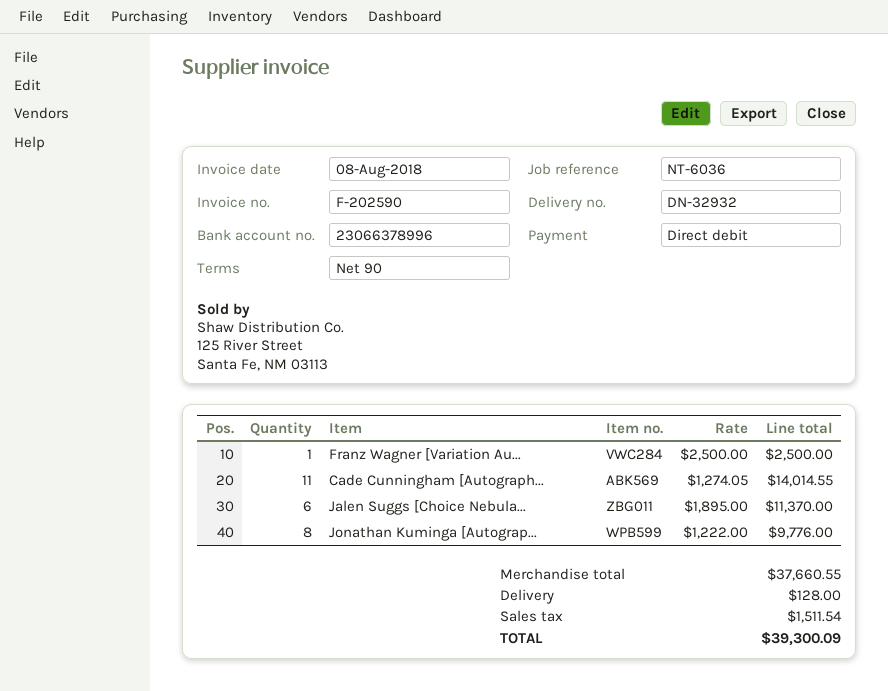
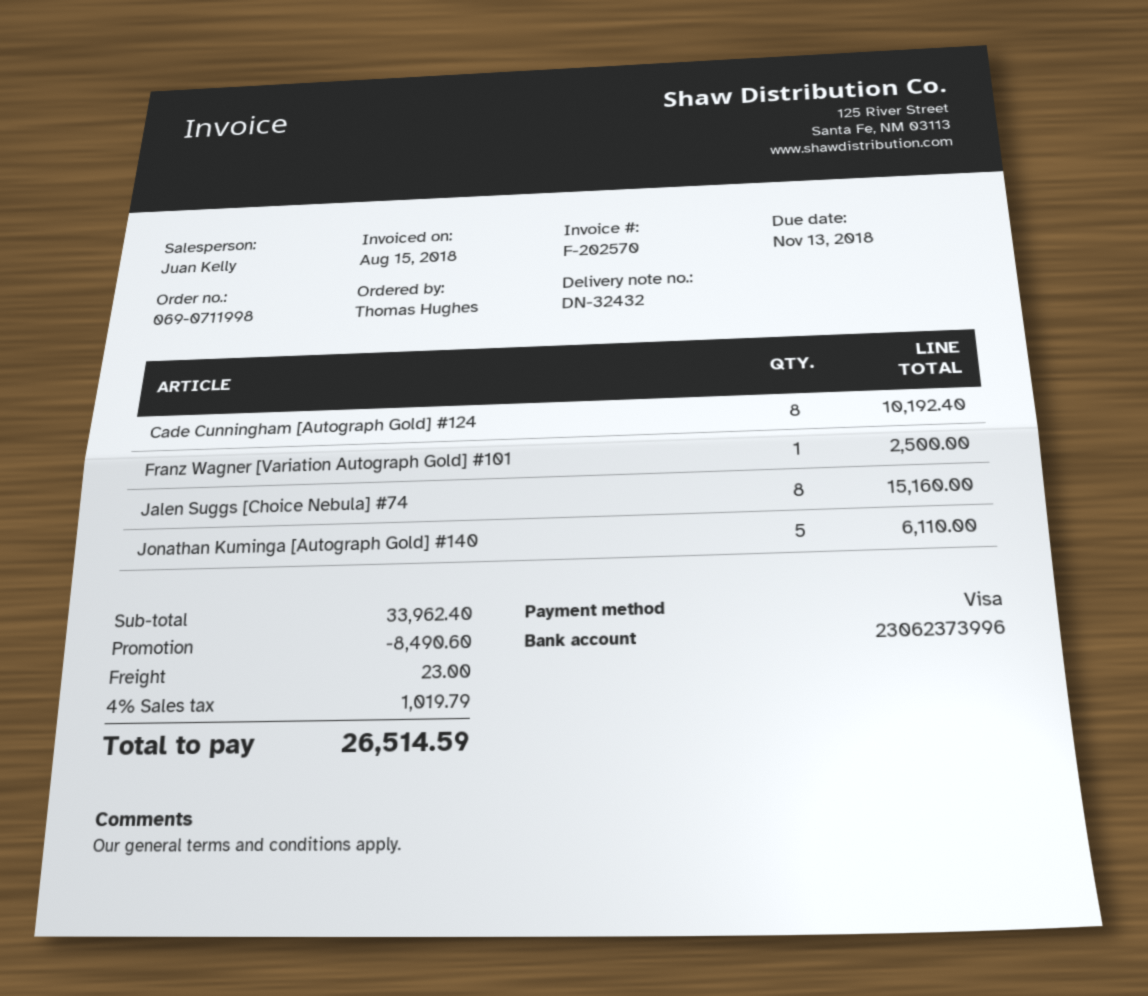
delivery note number: DN-32932 -> DN-32432
invoice number: F-202590 -> F-202570
invoice date: 2018-08-08 -> 2018-08-15
payment method: direct debit -> Visa
bank account: 23066378996 -> 23062373996
Cade Cunningham [Autograph...: 11 for 14014.55 -> 8 for 10192.40
Jalen Suggs [Choice Nebula...: 6 for 11370.00 -> 8 for 15160.00
Jonathan Kuminga [Autograp...: 8 for 9776.00 -> 5 for 6110.00
subtotal: 37660.55 -> 33962.40
discount: none -> 8490.60
shipping: 128.00 -> 23.00
tax: 1511.54 -> 1019.79
total: 39300.09 -> 26514.59

